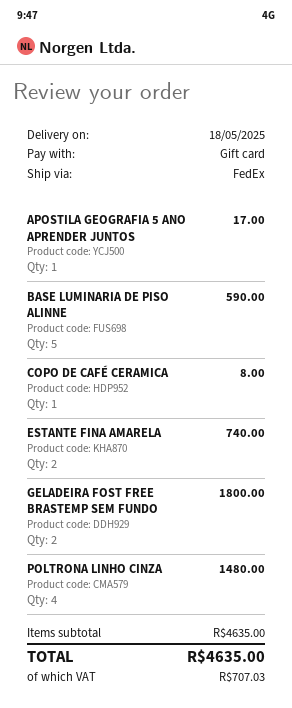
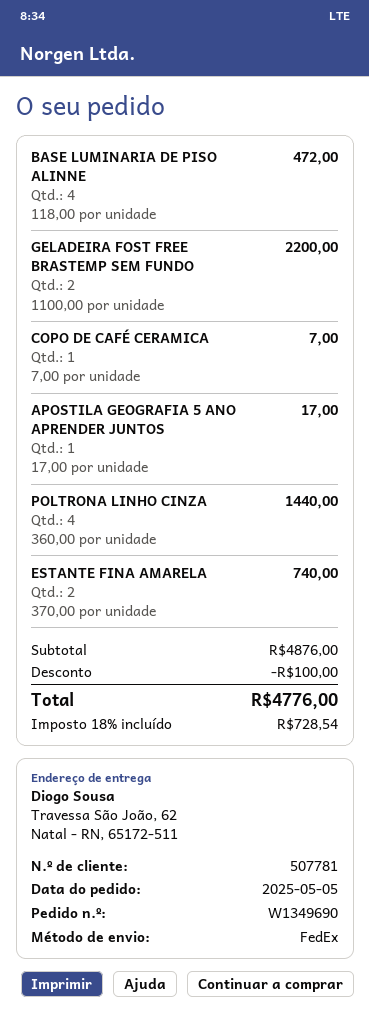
BASE LUMINARIA DE PISO ALINNE: 5 for 590.00 -> 4 for 472.00
COPO DE CAFÉ CERAMICA: 1 for 8.00 -> 1 for 7.00
GELADEIRA FOST FREE BRASTEMP SEM FUNDO: 2 for 1800.00 -> 2 for 2200.00
POLTRONA LINHO CINZA: 4 for 1480.00 -> 4 for 1440.00
subtotal: 4635.00 -> 4876.00
discount: none -> 100.00
tax: 707.03 -> 728.54
total: 4635.00 -> 4776.00

